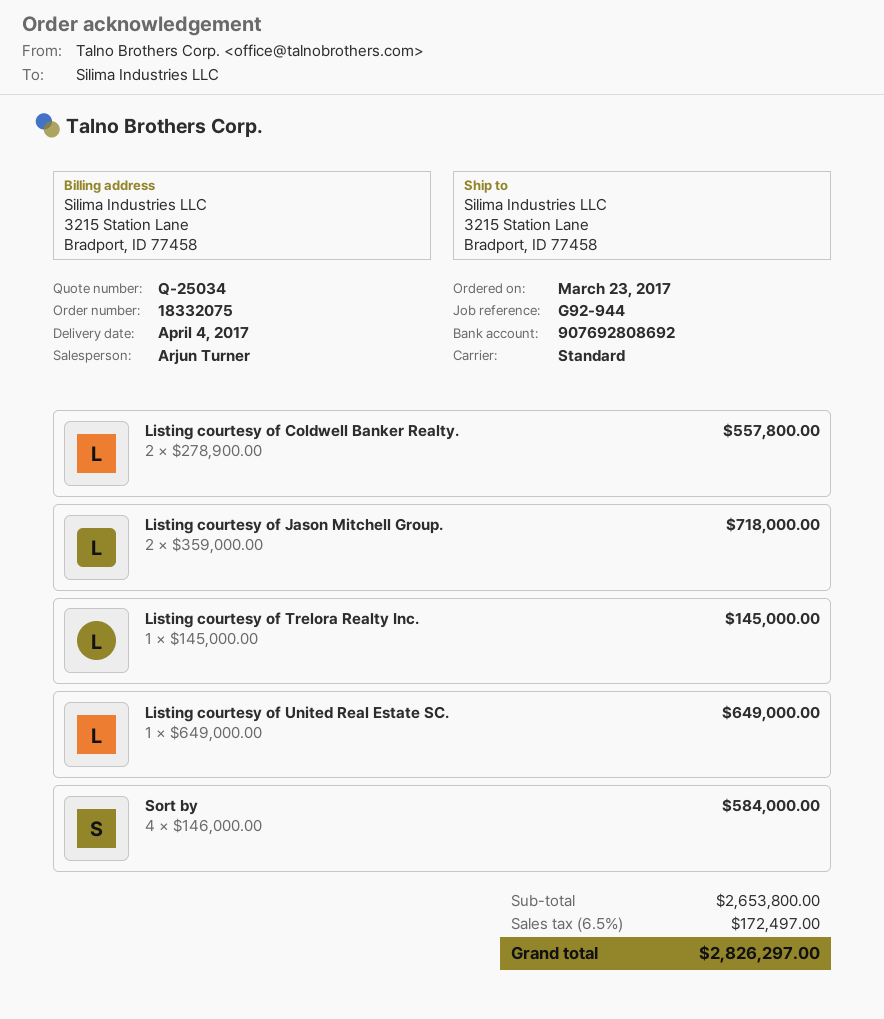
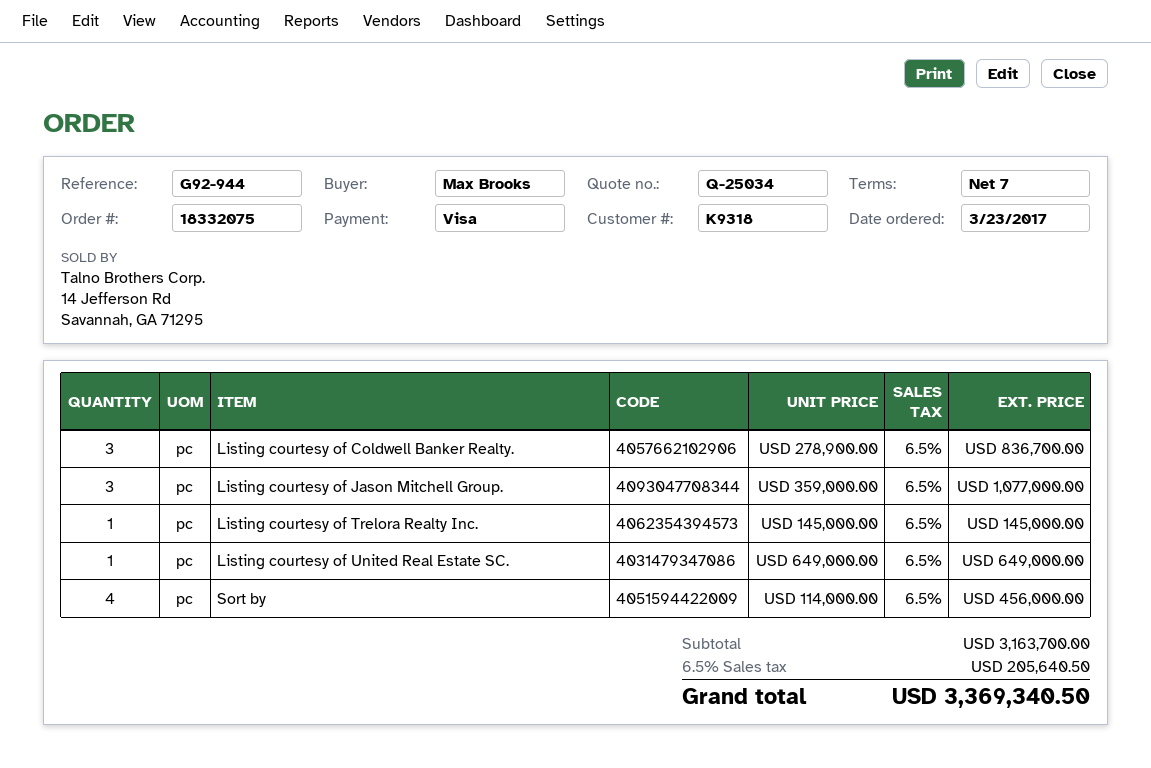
Listing courtesy of Coldwell Banker Realty.: 2 x 278900.00 = 557800.00 -> 3 x 278900.00 = 836700.00
Listing courtesy of Jason Mitchell Group.: 2 x 359000.00 = 718000.00 -> 3 x 359000.00 = 1077000.00
Sort by: 4 x 146000.00 = 584000.00 -> 4 x 114000.00 = 456000.00
subtotal: 2653800.00 -> 3163700.00
tax: 6.5% = 172497.00 -> 6.5% = 205640.50
total: 2826297.00 -> 3369340.50

